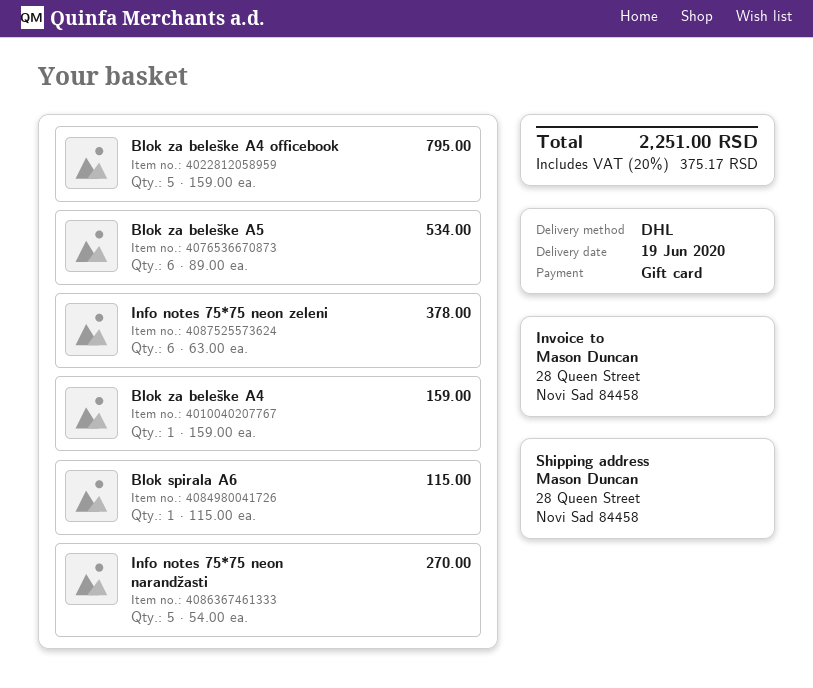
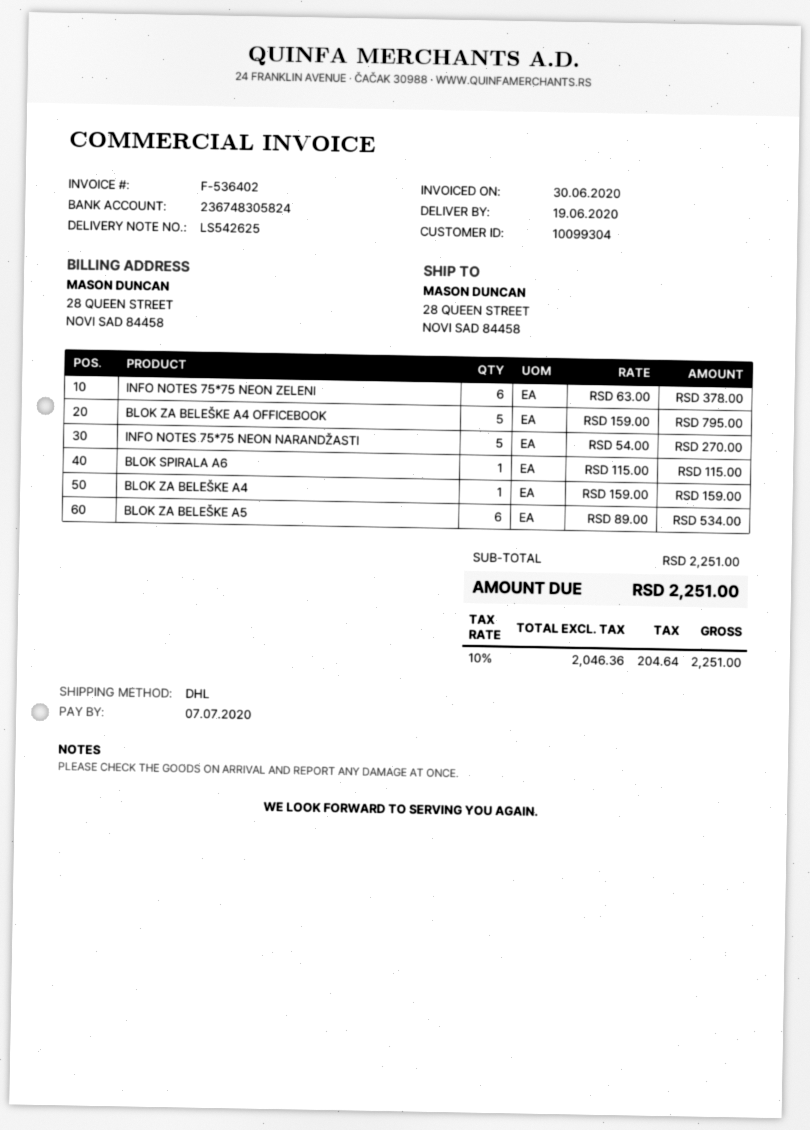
tax: 20% = 375.17 -> 10% = 204.64

